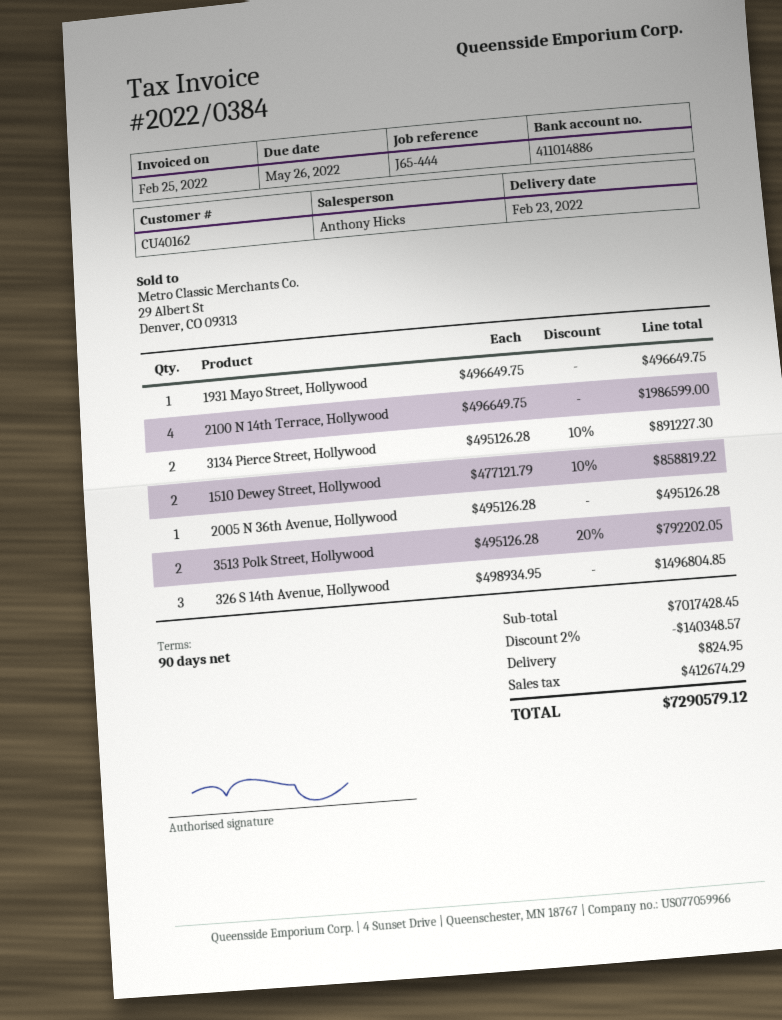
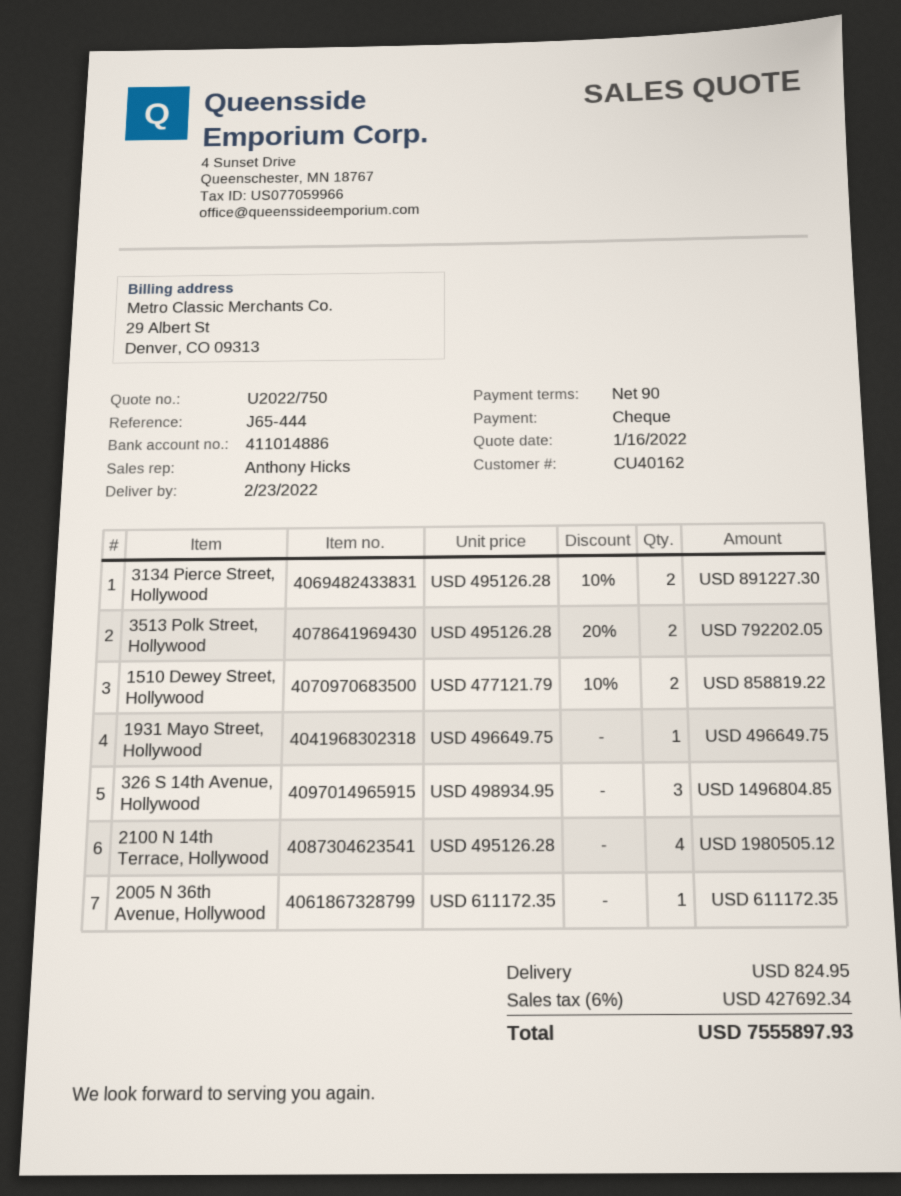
2100 N 14th Terrace, Hollywood: 4 x 496649.75 = 1986599.00 -> 4 x 495126.28 = 1980505.12
2005 N 36th Avenue, Hollywood: 1 x 495126.28 = 495126.28 -> 1 x 611172.35 = 611172.35
discount: 2% = 140348.57 -> none
tax: 412674.29 -> 427692.34
total: 7290579.12 -> 7555897.93

